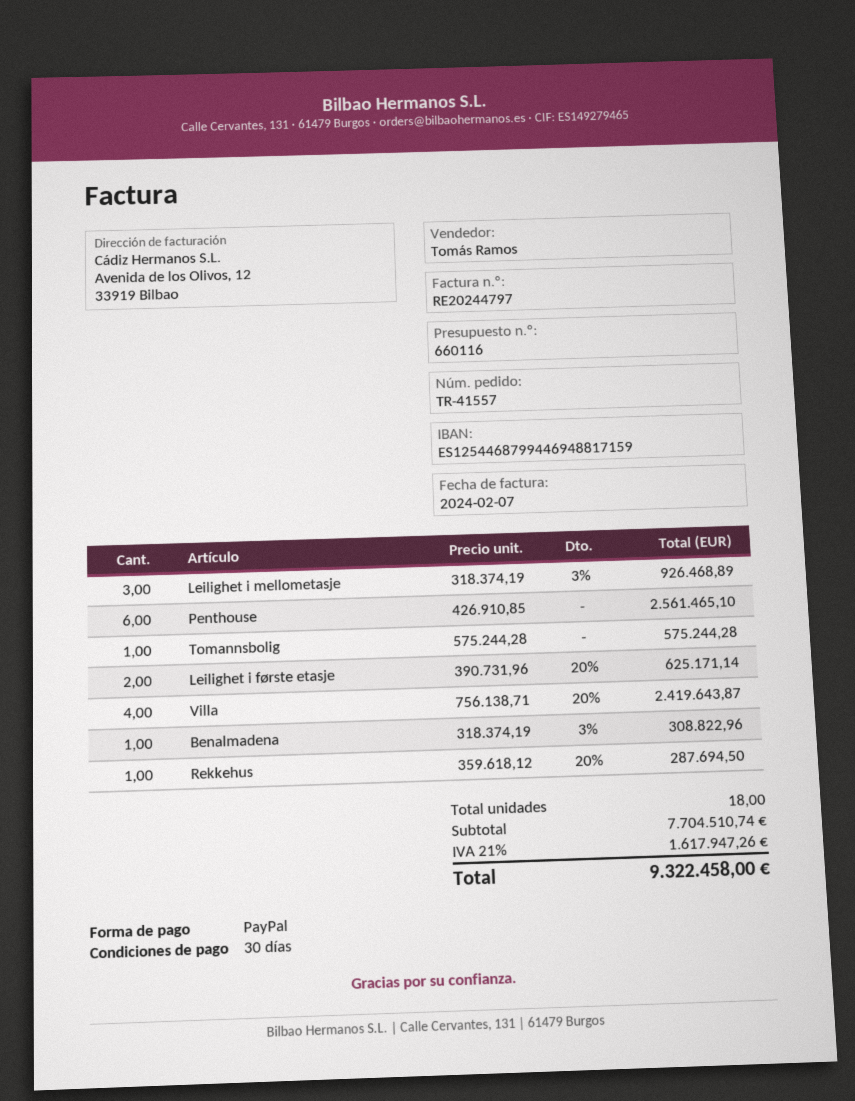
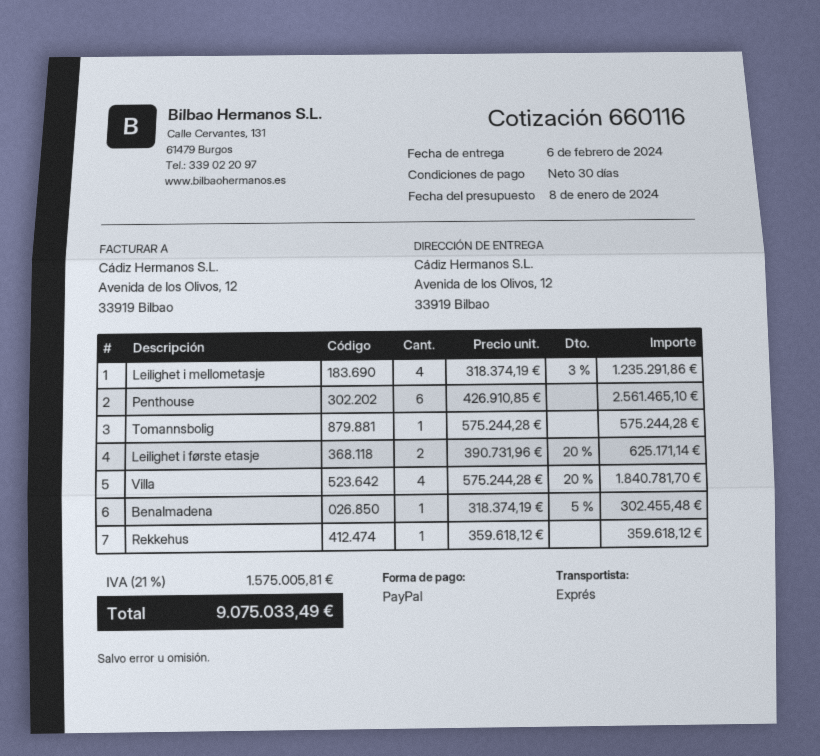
Leilighet i mellometasje: 3 x 318374.19 - 3% = 926468.89 -> 4 x 318374.19 - 3% = 1235291.86
Villa: 4 x 756138.71 - 20% = 2419643.87 -> 4 x 575244.28 - 20% = 1840781.70
Benalmadena: 1 x 318374.19 - 3% = 308822.96 -> 1 x 318374.19 - 5% = 302455.48
Rekkehus: 1 x 359618.12 - 20% = 287694.50 -> 1 x 359618.12 = 359618.12
tax: 21% = 1617947.26 -> 21% = 1575005.81
total: 9322458.00 -> 9075033.49

